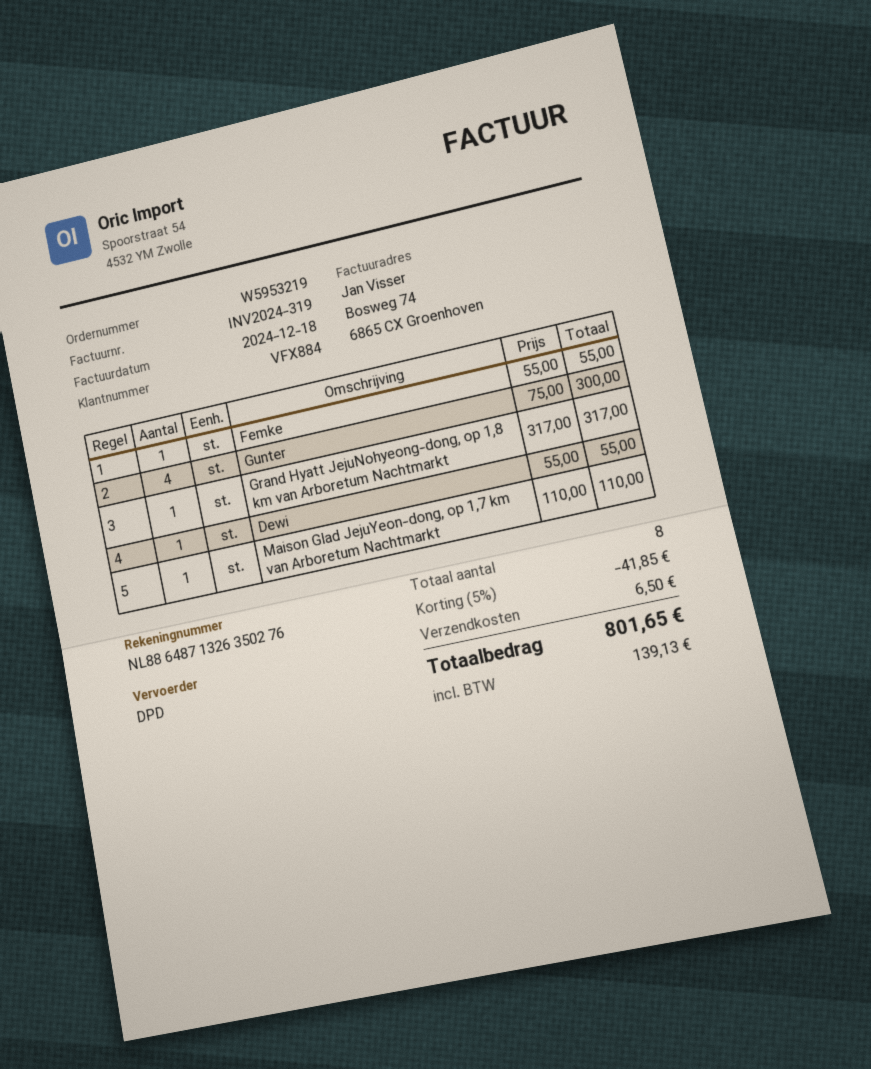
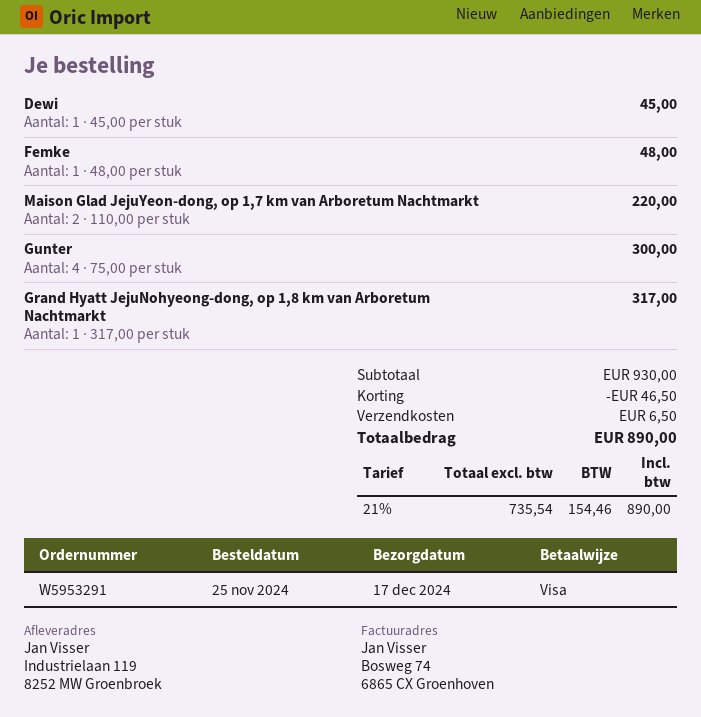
order number: W5953219 -> W5953291
Femke: 1 x 55.00 = 55.00 -> 1 x 48.00 = 48.00
Dewi: 1 x 55.00 = 55.00 -> 1 x 45.00 = 45.00
Maison Glad JejuYeon-dong, op 1,7 km van Arboretum Nachtmarkt: 1 x 110.00 = 110.00 -> 2 x 110.00 = 220.00
discount: 41.85 -> 46.50
tax: 139.13 -> 154.46
total: 801.65 -> 890.00

